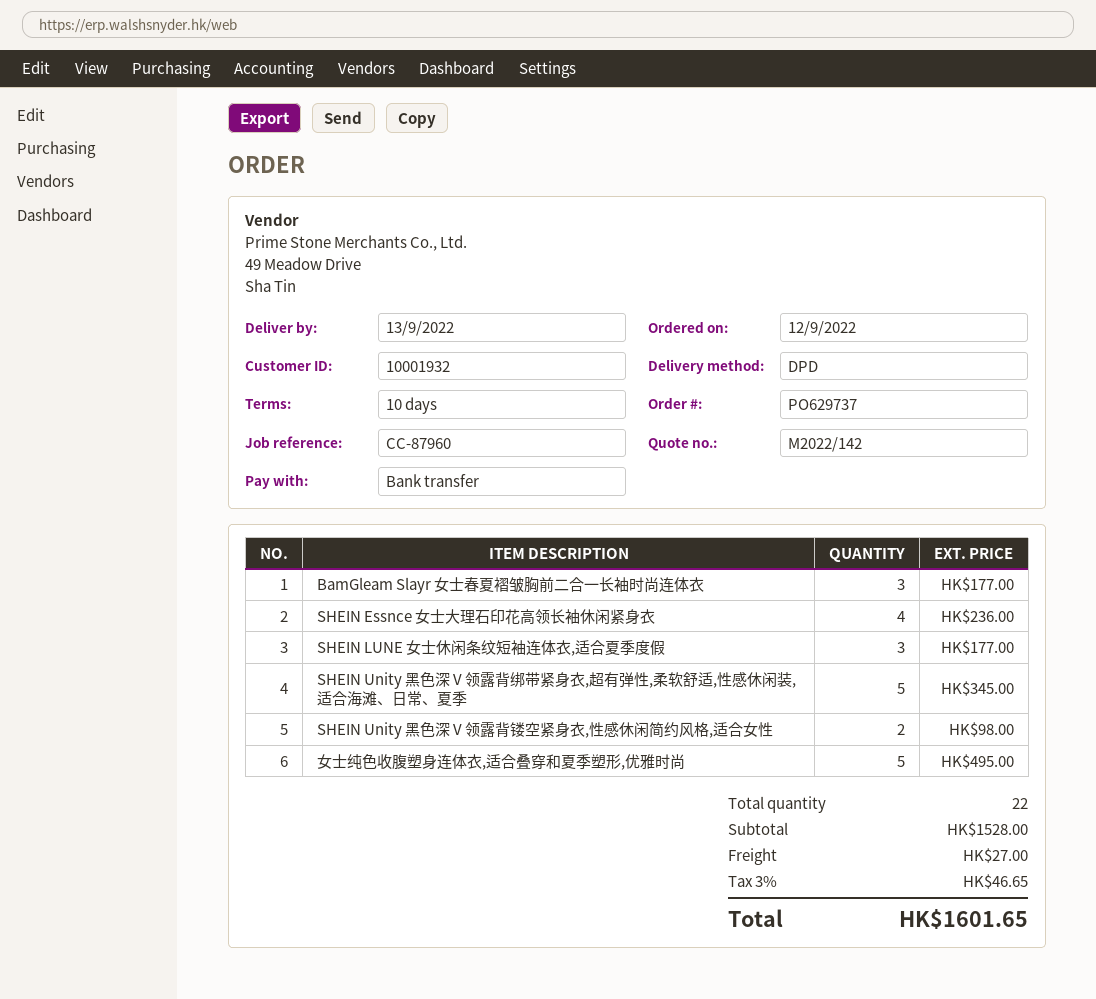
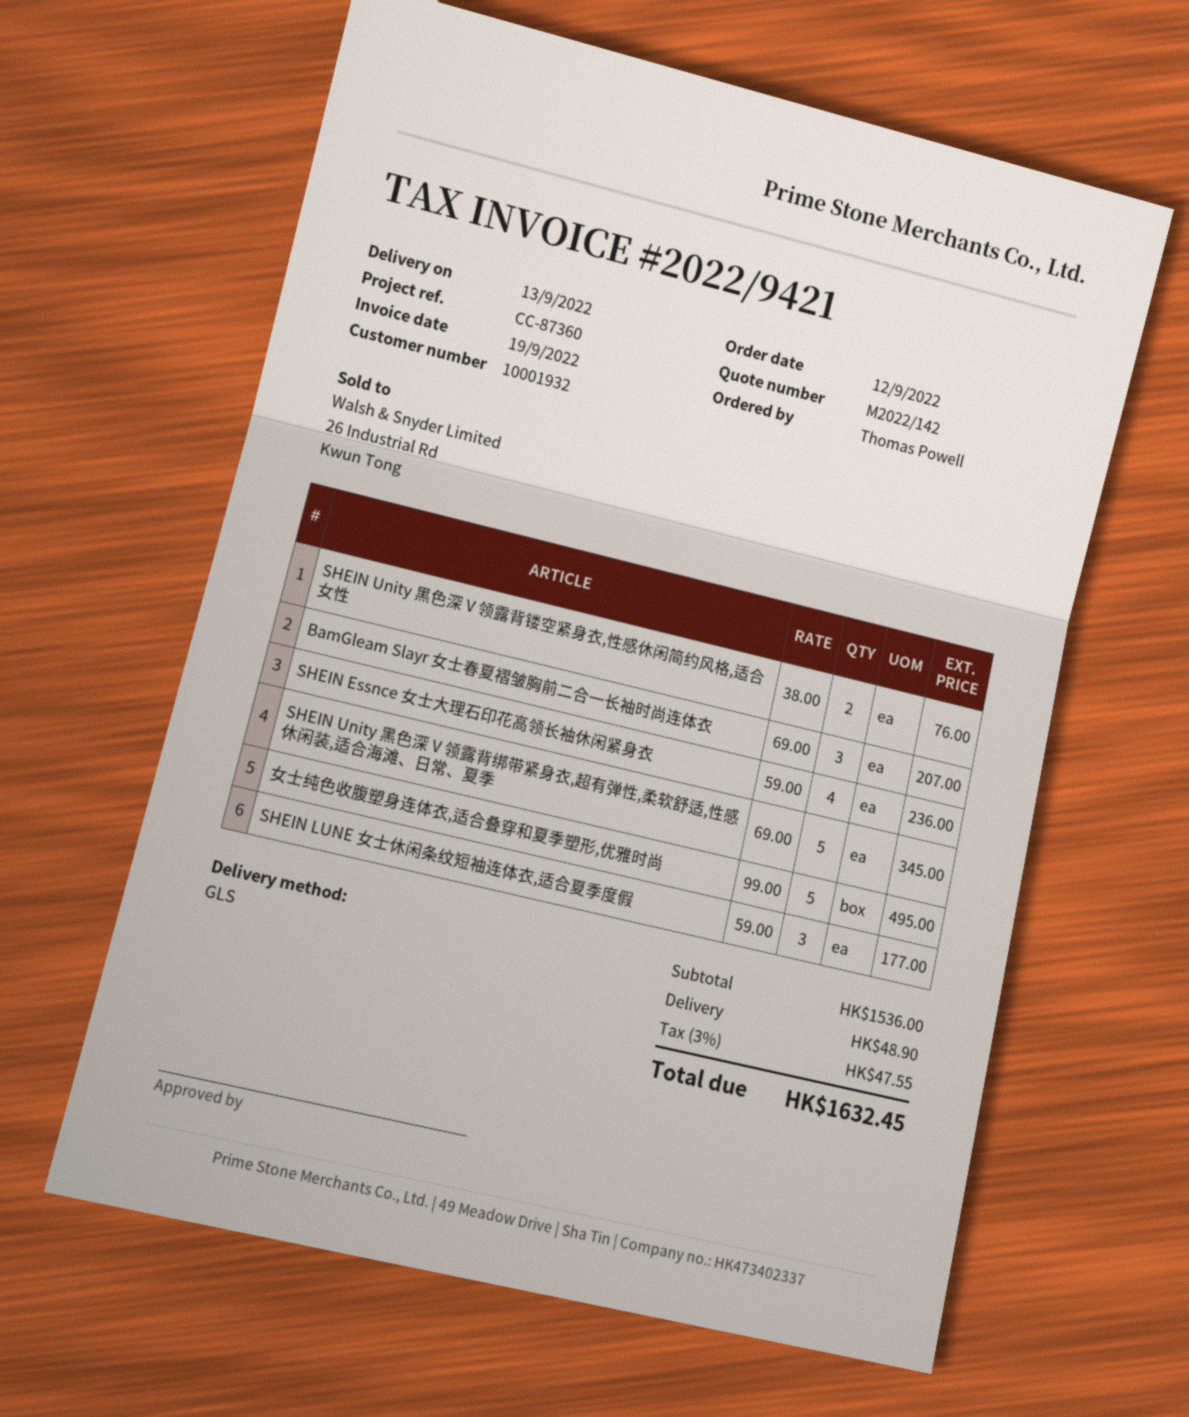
reference: CC-87960 -> CC-87360
shipping method: DPD -> GLS
BamGleam Slayr 女士春夏褶皱胸前二合一长袖时尚连体衣: 3 for 177.00 -> 3 for 207.00
SHEIN Unity 黑色深 V 领露背镂空紧身衣,性感休闲简约风格,适合女性: 2 for 98.00 -> 2 for 76.00
subtotal: 1528.00 -> 1536.00
shipping: 27.00 -> 48.90
tax: 3% = 46.65 -> 3% = 47.55
total: 1601.65 -> 1632.45

